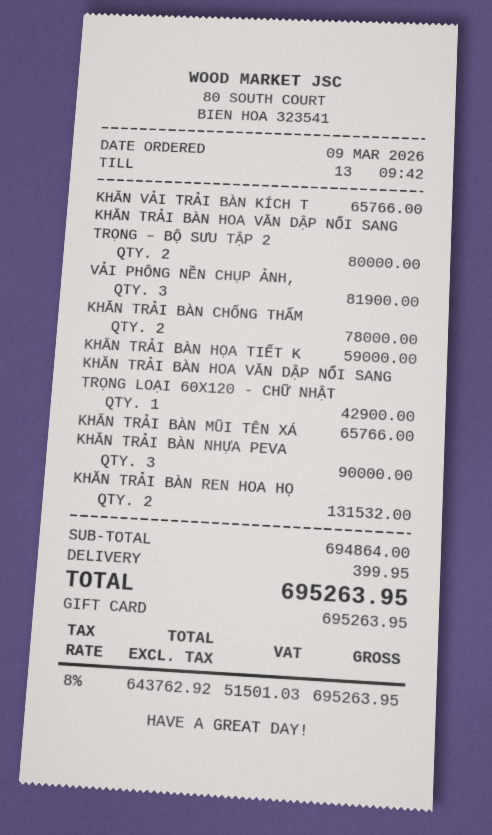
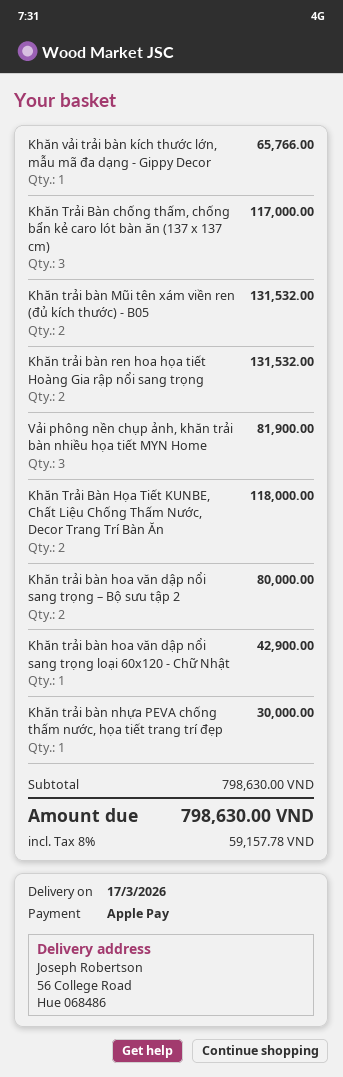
payment method: gift card -> Apple Pay
KHĂN TRẢI BÀN CHỐNG THẤM: 2 for 78000.00 -> 3 for 117000.00
KHĂN TRẢI BÀN HỌA TIẾT K: 1 for 59000.00 -> 2 for 118000.00
KHĂN TRẢI BÀN MŨI TÊN XÁ: 1 for 65766.00 -> 2 for 131532.00
KHĂN TRẢI BÀN NHỰA PEVA: 3 for 90000.00 -> 1 for 30000.00
subtotal: 694864.00 -> 798630.00
shipping: 399.95 -> none
tax: 8% = 51501.03 -> 8% = 59157.78
total: 695263.95 -> 798630.00

